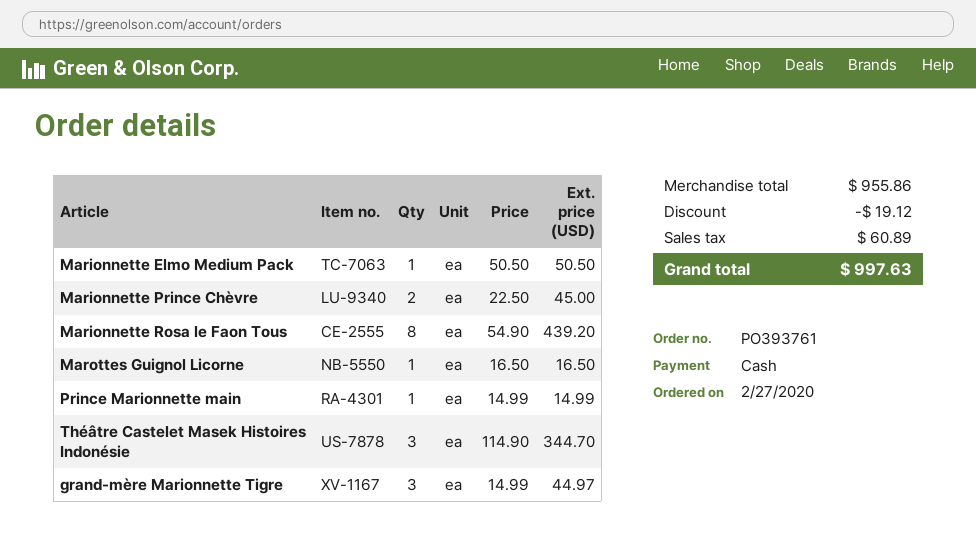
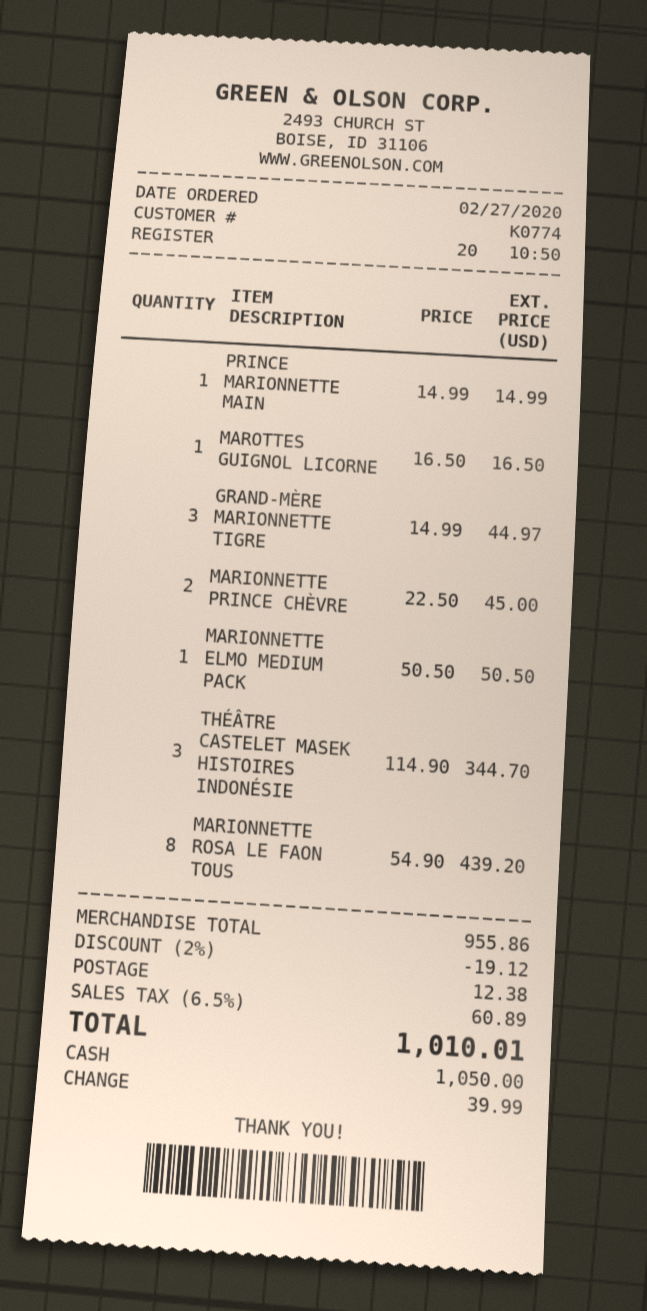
shipping: none -> 12.38
total: 997.63 -> 1010.01

